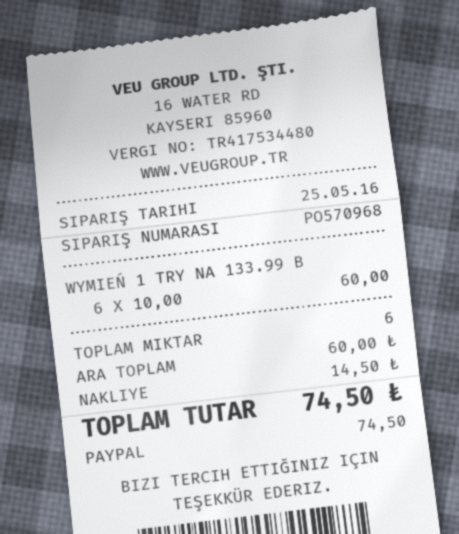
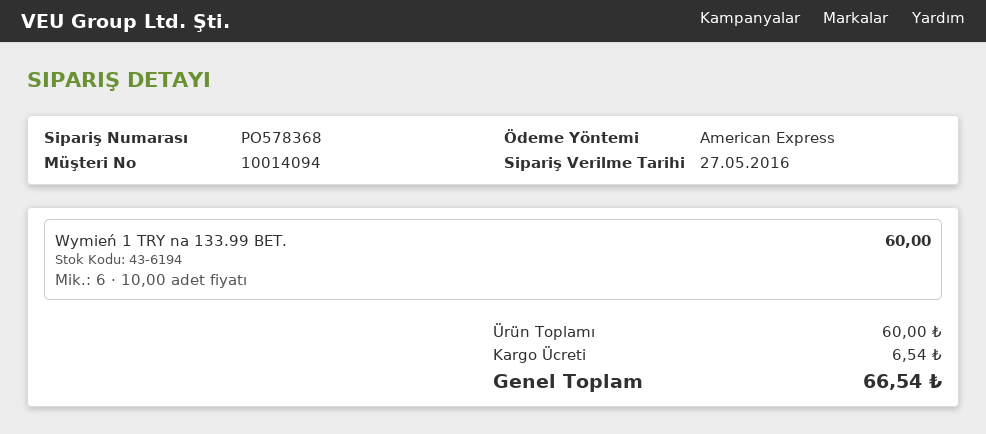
order number: PO570968 -> PO578368
order date: 2016-05-25 -> 2016-05-27
payment method: PayPal -> American Express
shipping: 14.50 -> 6.54
total: 74.50 -> 66.54

